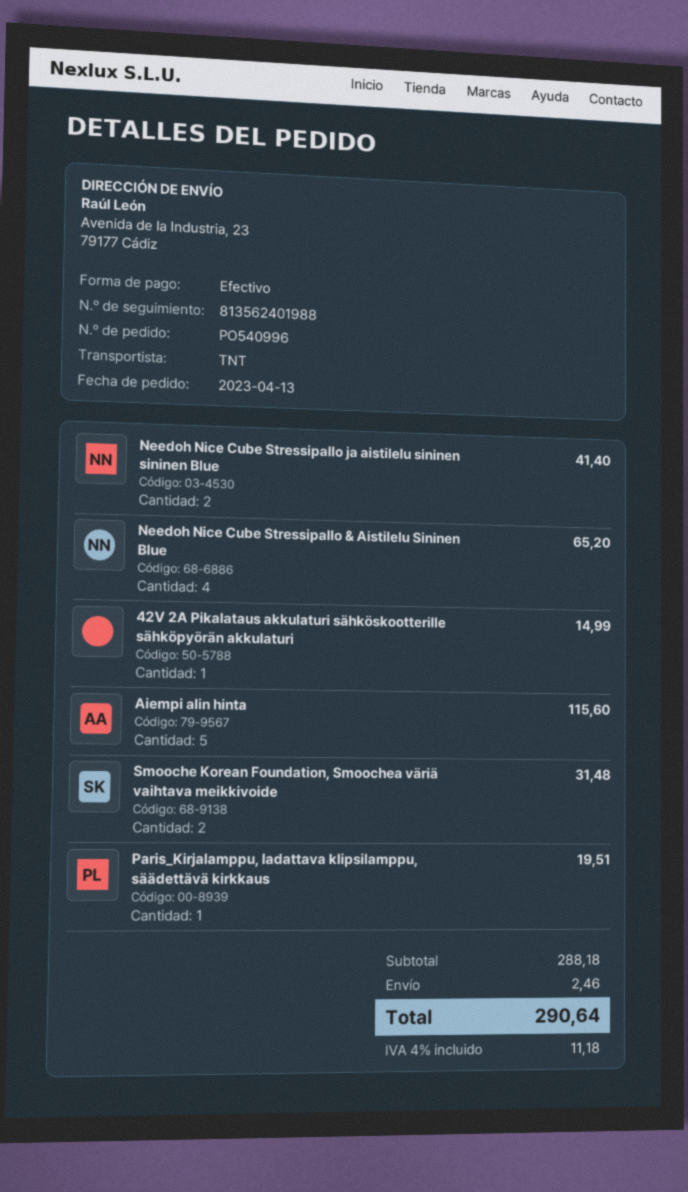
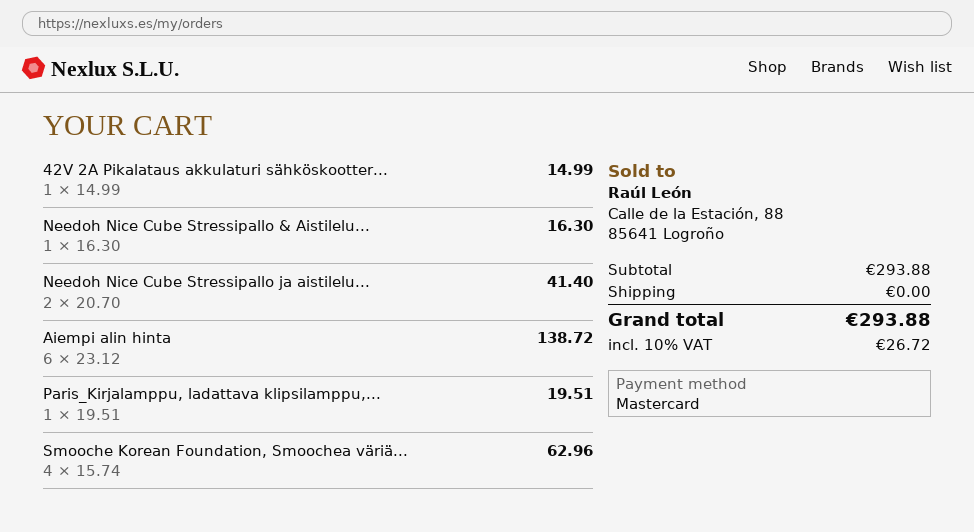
payment method: cash -> Mastercard
Needoh Nice Cube Stressipallo & Aistilelu Sininen Blue: 4 for 65.20 -> 1 for 16.30
Aiempi alin hinta: 5 for 115.60 -> 6 for 138.72
Smooche Korean Foundation, Smoochea väriä vaihtava meikkivoide: 2 for 31.48 -> 4 for 62.96
subtotal: 288.18 -> 293.88
shipping: 2.46 -> 0.00
tax: 4% = 11.18 -> 10% = 26.72
total: 290.64 -> 293.88

